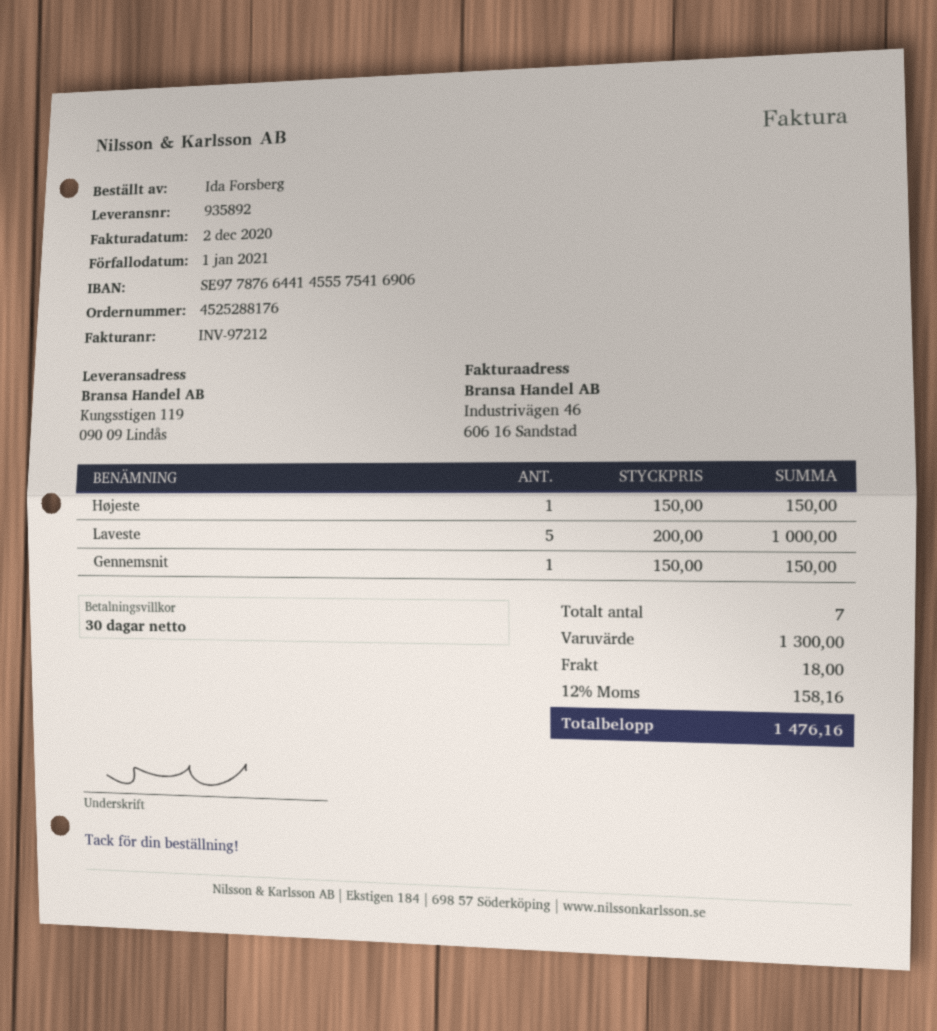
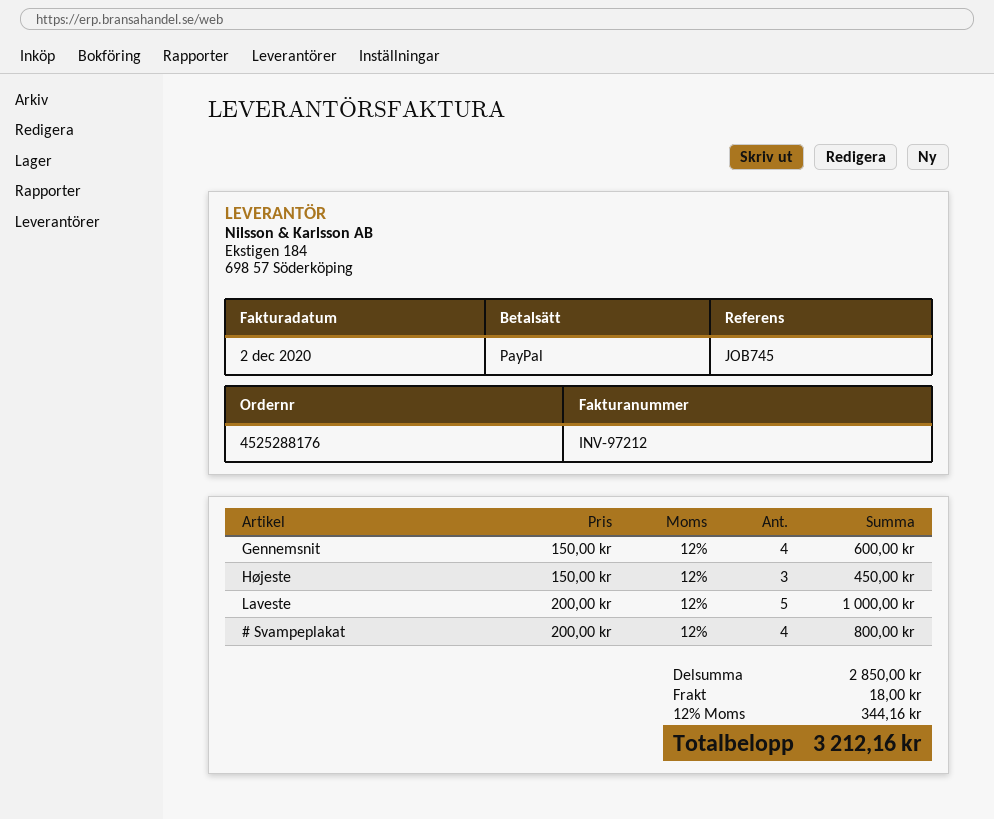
Højeste: 1 x 150.00 = 150.00 -> 3 x 150.00 = 450.00
Gennemsnit: 1 x 150.00 = 150.00 -> 4 x 150.00 = 600.00
# Svampeplakat: none -> 4 x 200.00 = 800.00
subtotal: 1300.00 -> 2850.00
tax: 12% = 158.16 -> 12% = 344.16
total: 1476.16 -> 3212.16

